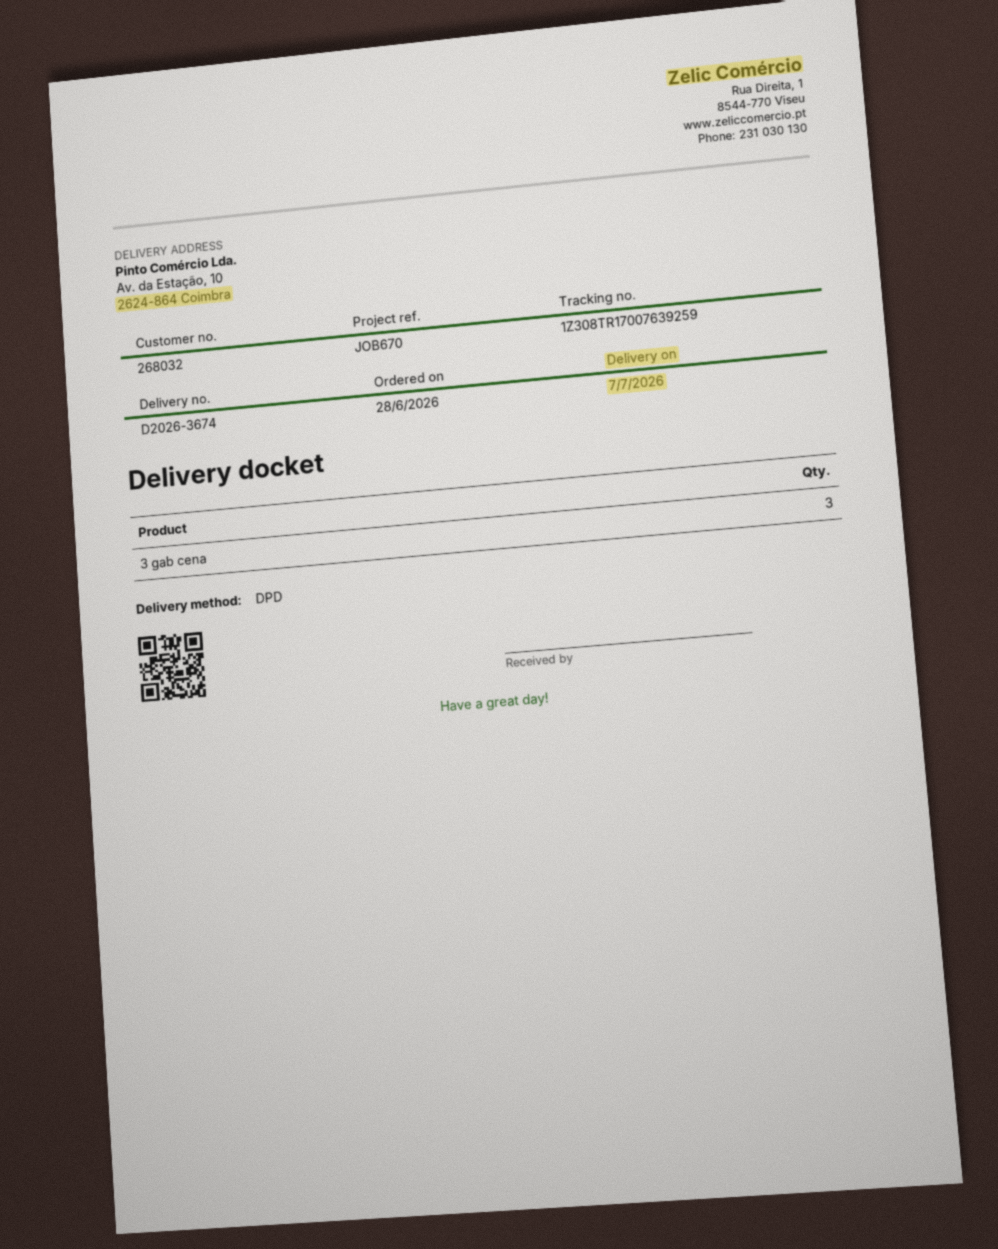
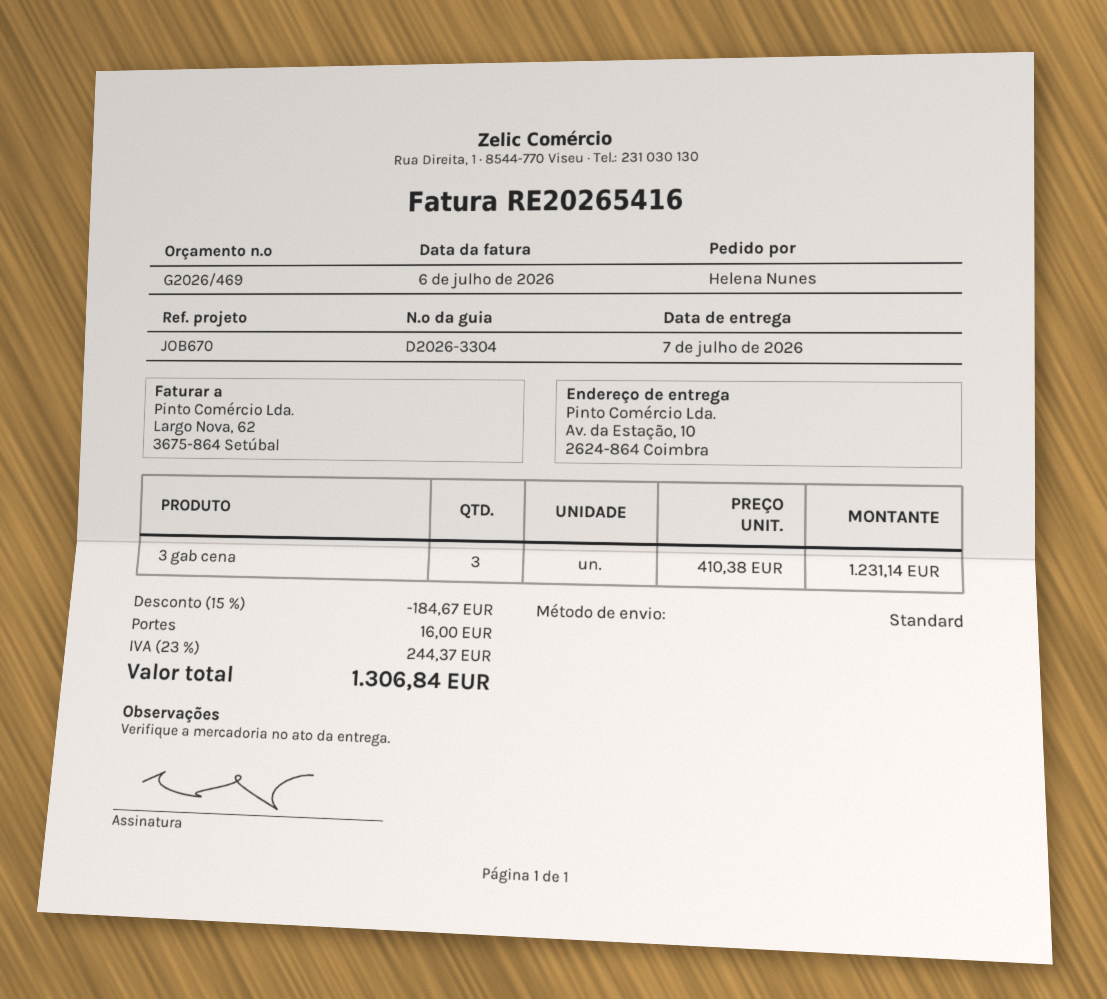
delivery note number: D2026-3674 -> D2026-3304
shipping method: DPD -> standard

